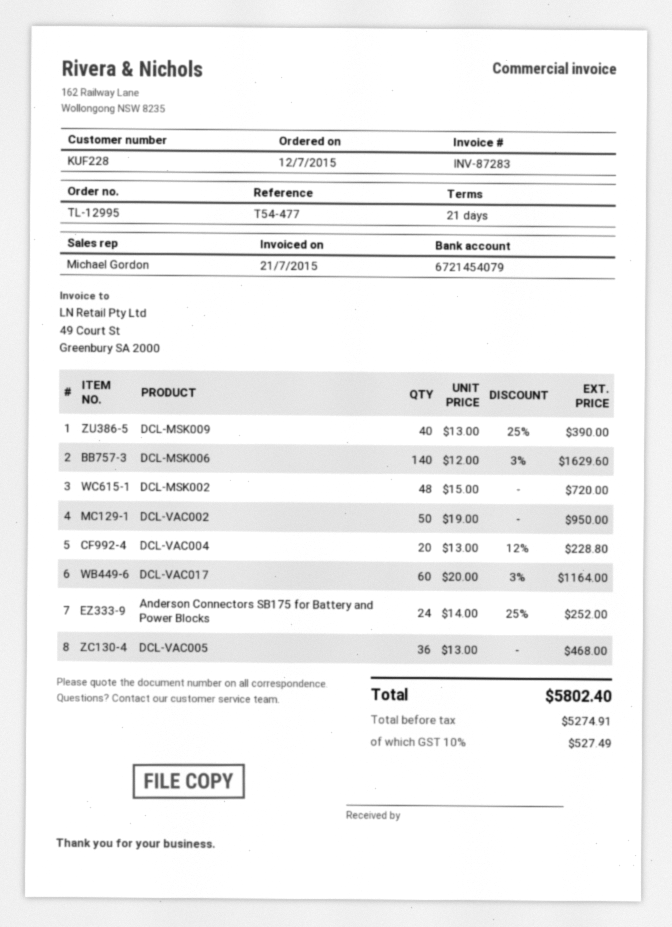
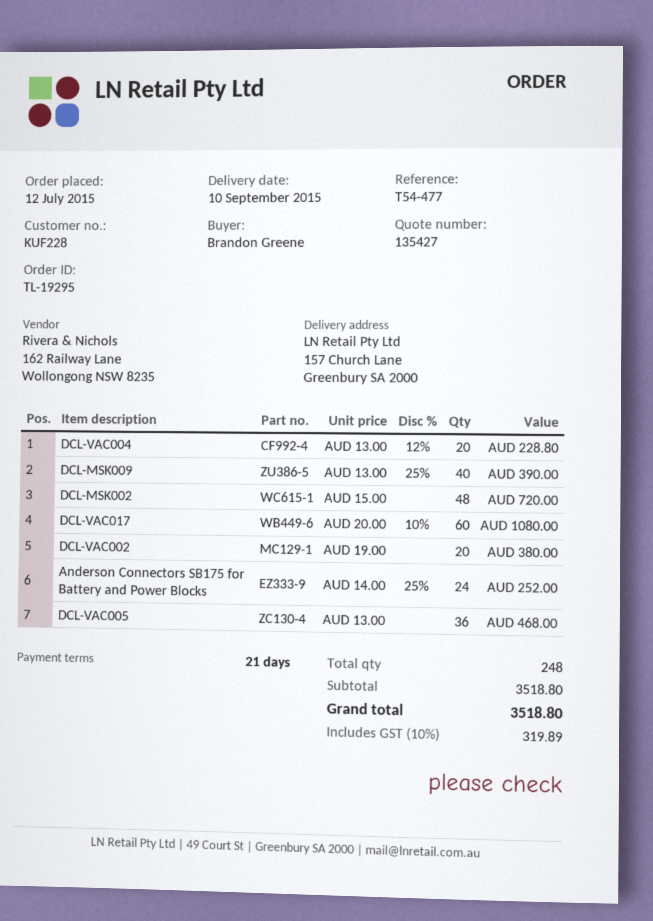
order number: TL-12995 -> TL-19295
DCL-MSK006: 140 x 12.00 - 3% = 1629.60 -> none
DCL-VAC002: 50 x 19.00 = 950.00 -> 20 x 19.00 = 380.00
DCL-VAC017: 60 x 20.00 - 3% = 1164.00 -> 60 x 20.00 - 10% = 1080.00
tax: 10% = 527.49 -> 10% = 319.89
total: 5802.40 -> 3518.80

